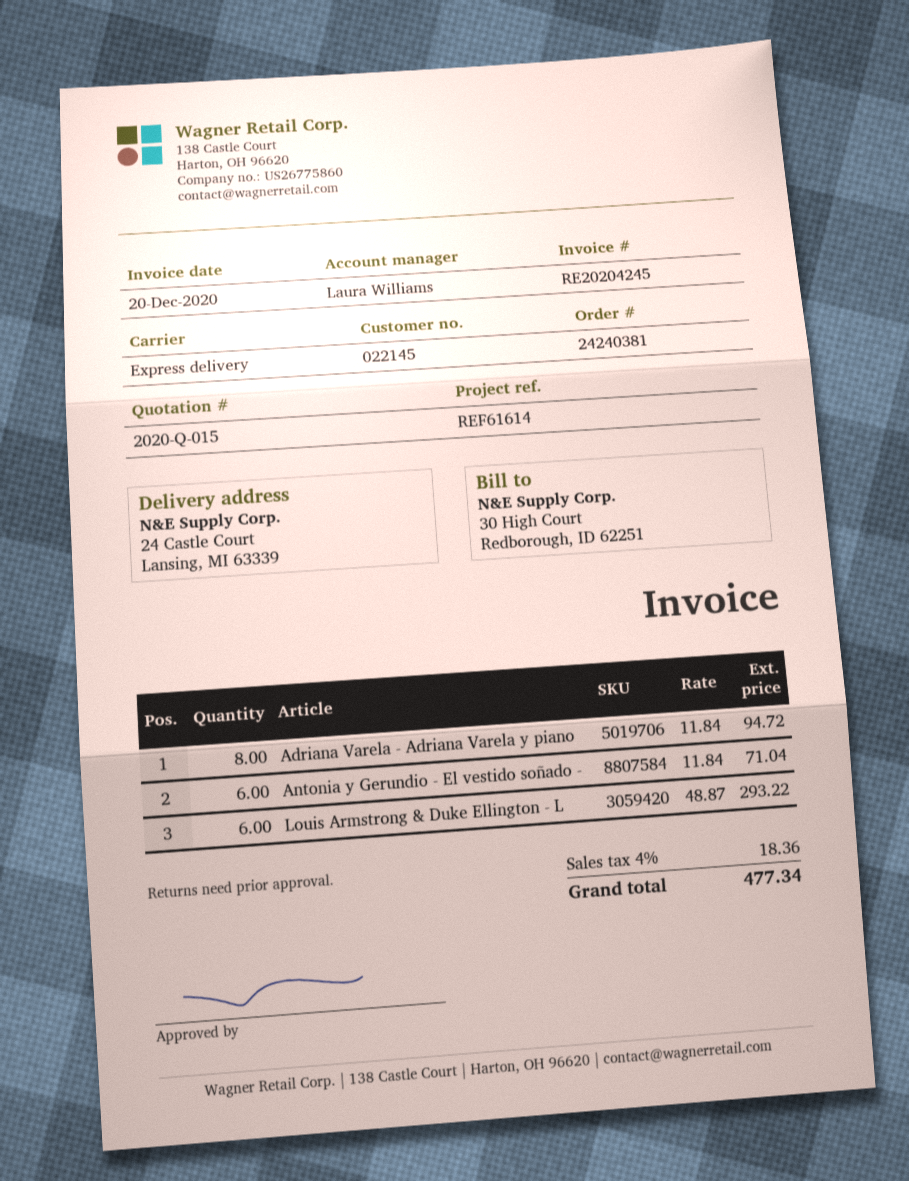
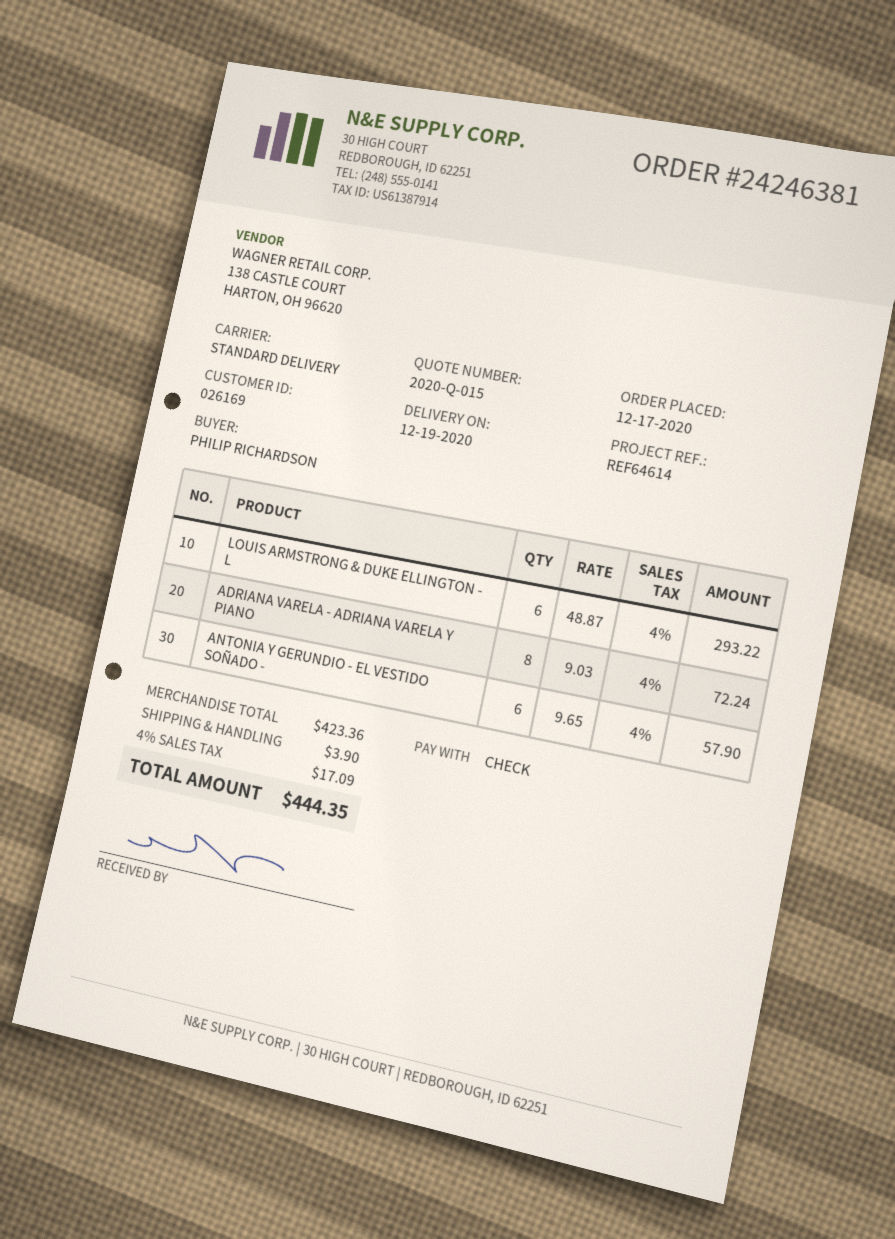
order number: 24240381 -> 24246381
customer number: 022145 -> 026169
reference: REF61614 -> REF64614
shipping method: express -> standard
Adriana Varela - Adriana Varela y piano: 8 x 11.84 = 94.72 -> 8 x 9.03 = 72.24
Antonia y Gerundio - El vestido soñado -: 6 x 11.84 = 71.04 -> 6 x 9.65 = 57.90
shipping: none -> 3.90
tax: 4% = 18.36 -> 4% = 17.09
total: 477.34 -> 444.35

